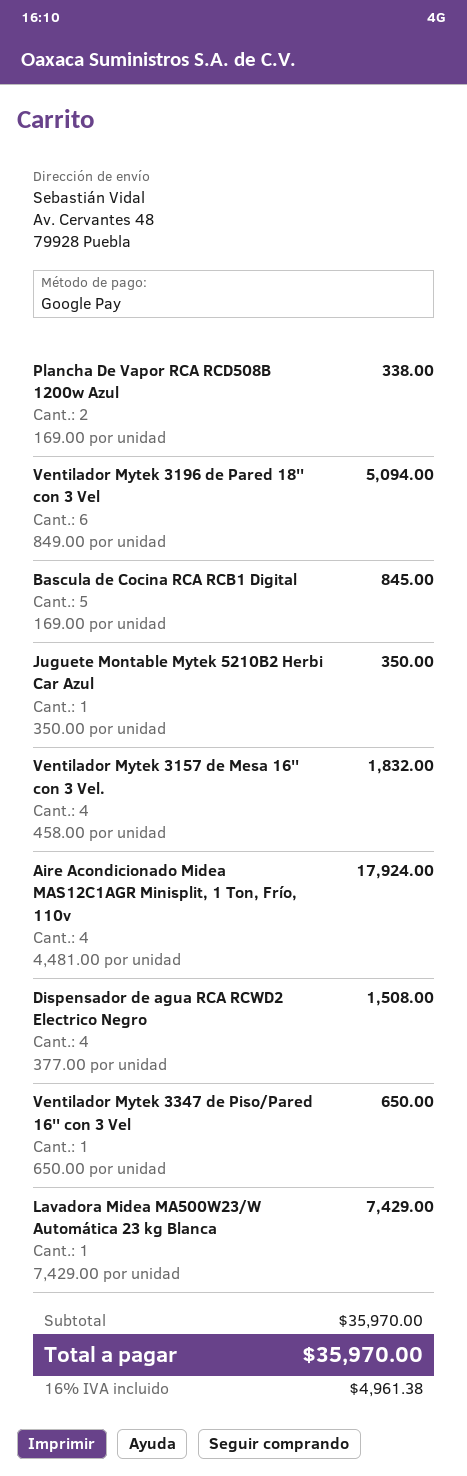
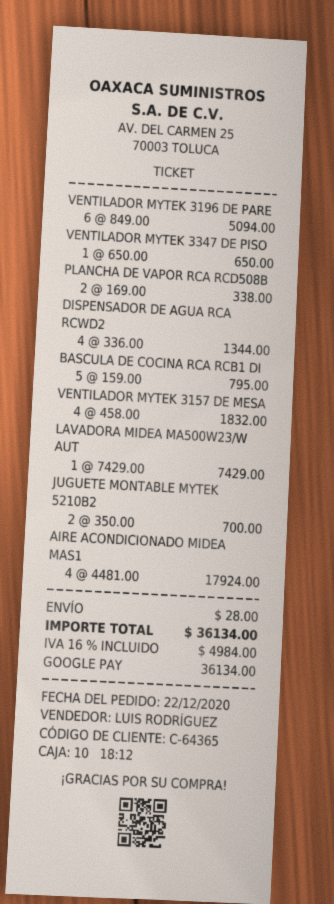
Bascula de Cocina RCA RCB1 Digital: 5 x 169.00 = 845.00 -> 5 x 159.00 = 795.00
Juguete Montable Mytek 5210B2 Herbi Car Azul: 1 x 350.00 = 350.00 -> 2 x 350.00 = 700.00
Dispensador de agua RCA RCWD2 Electrico Negro: 4 x 377.00 = 1508.00 -> 4 x 336.00 = 1344.00
shipping: none -> 28.00
tax: 16% = 4961.38 -> 16% = 4984.00
total: 35970.00 -> 36134.00

